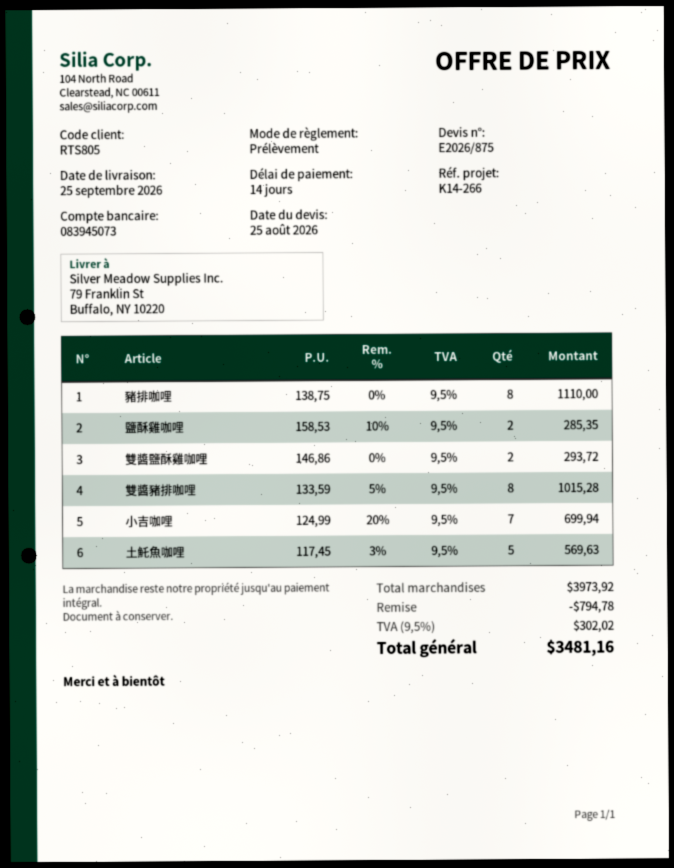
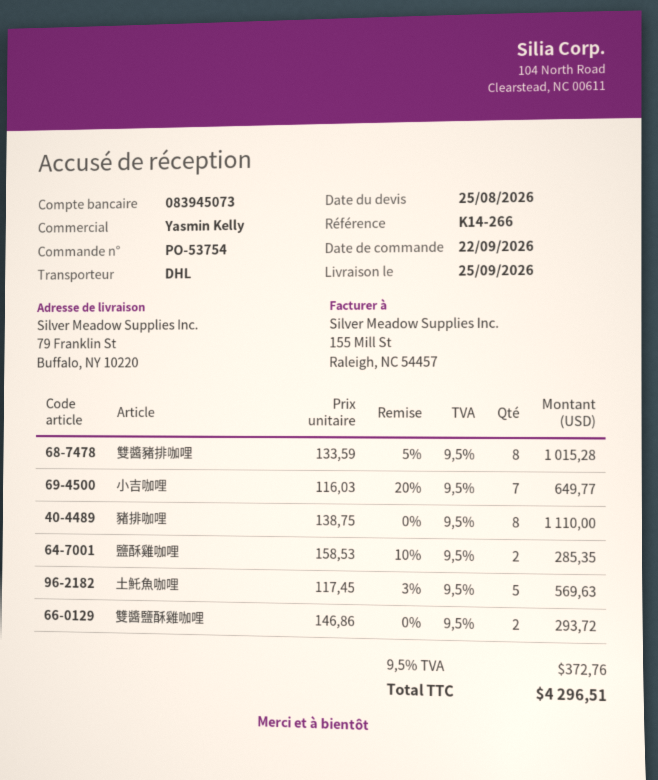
小吉咖哩: 7 x 124.99 - 20% = 699.94 -> 7 x 116.03 - 20% = 649.77
discount: 794.78 -> none
tax: 9.5% = 302.02 -> 9.5% = 372.76
total: 3481.16 -> 4296.51

